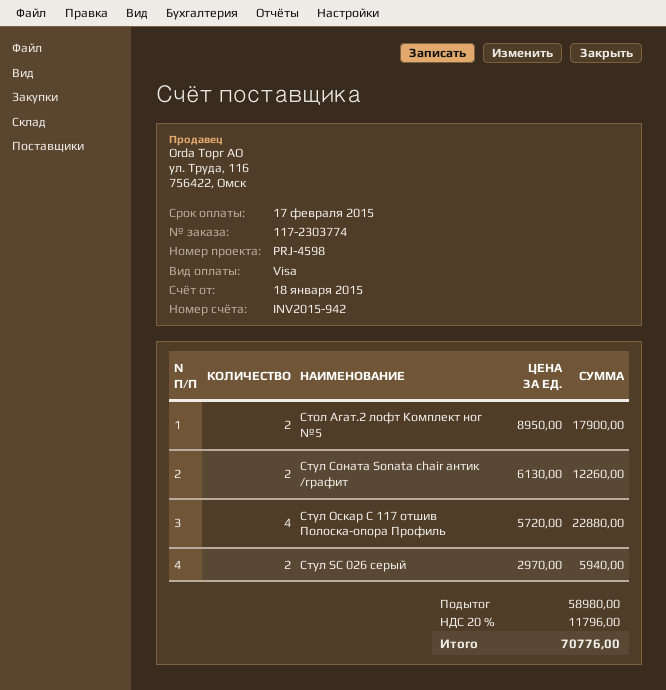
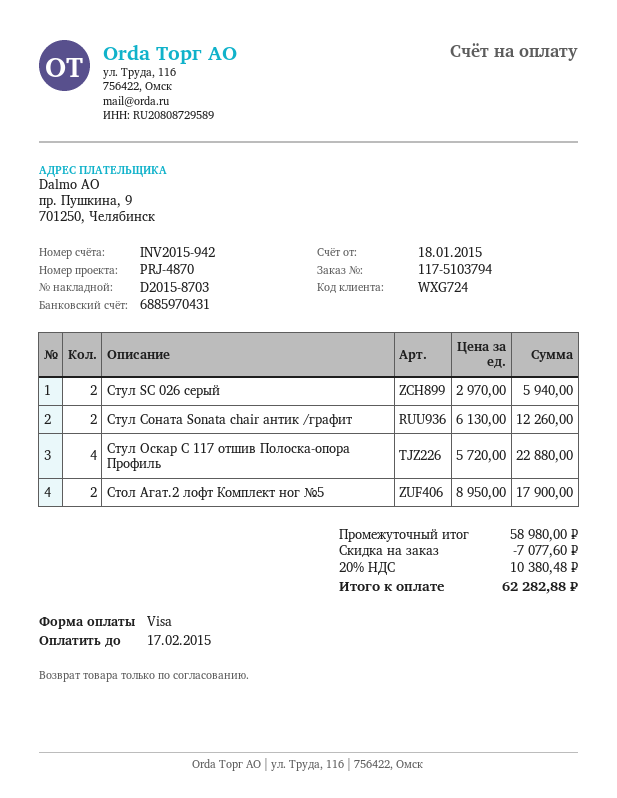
order number: 117-2303774 -> 117-5103794
reference: PRJ-4598 -> PRJ-4870
discount: none -> 7077.60
tax: 20% = 11796.00 -> 20% = 10380.48
total: 70776.00 -> 62282.88

